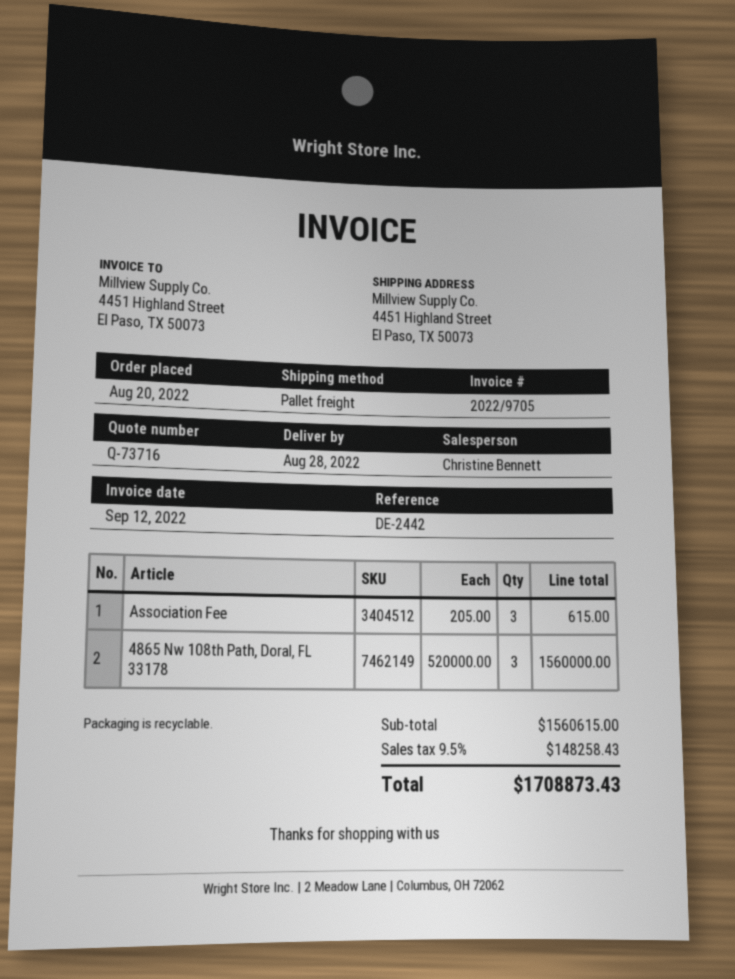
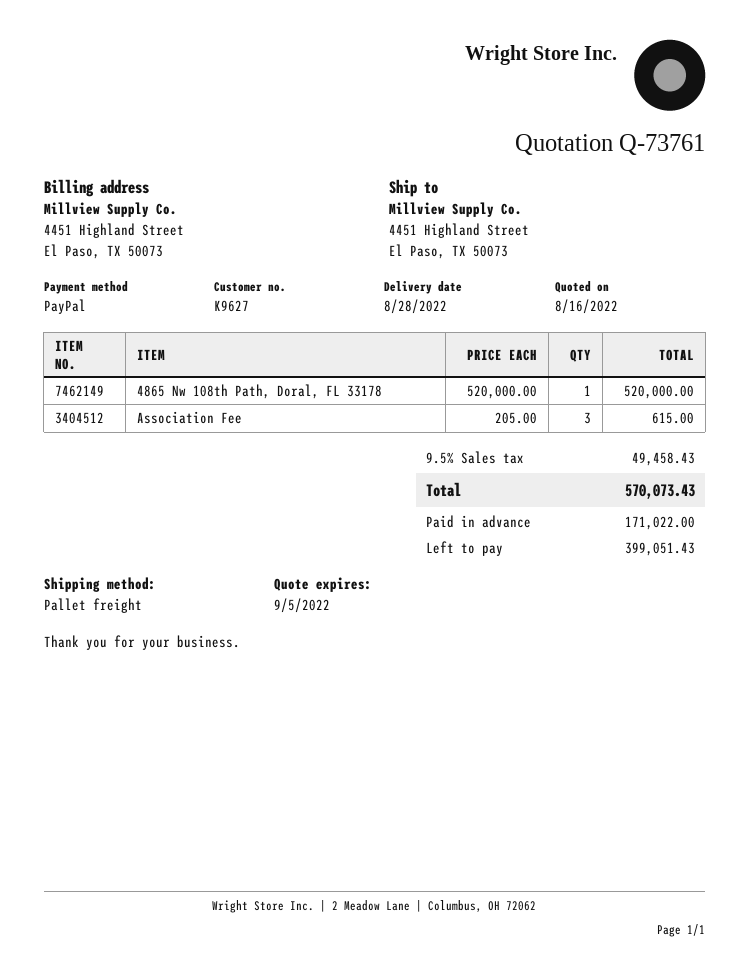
quote number: Q-73716 -> Q-73761
4865 Nw 108th Path, Doral, FL 33178: 3 x 520000.00 = 1560000.00 -> 1 x 520000.00 = 520000.00
tax: 9.5% = 148258.43 -> 9.5% = 49458.43
total: 1708873.43 -> 570073.43

